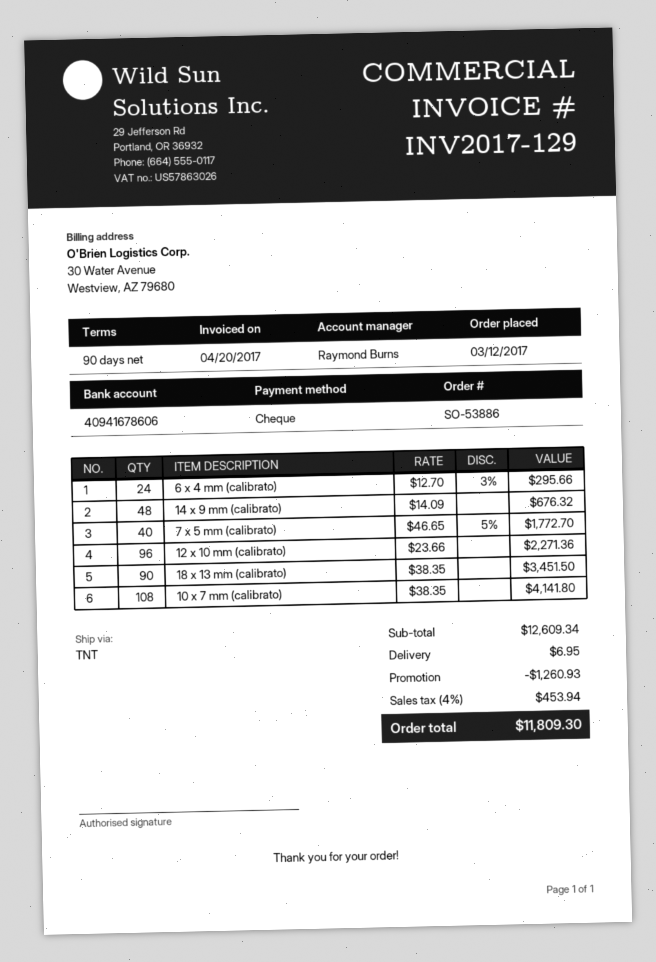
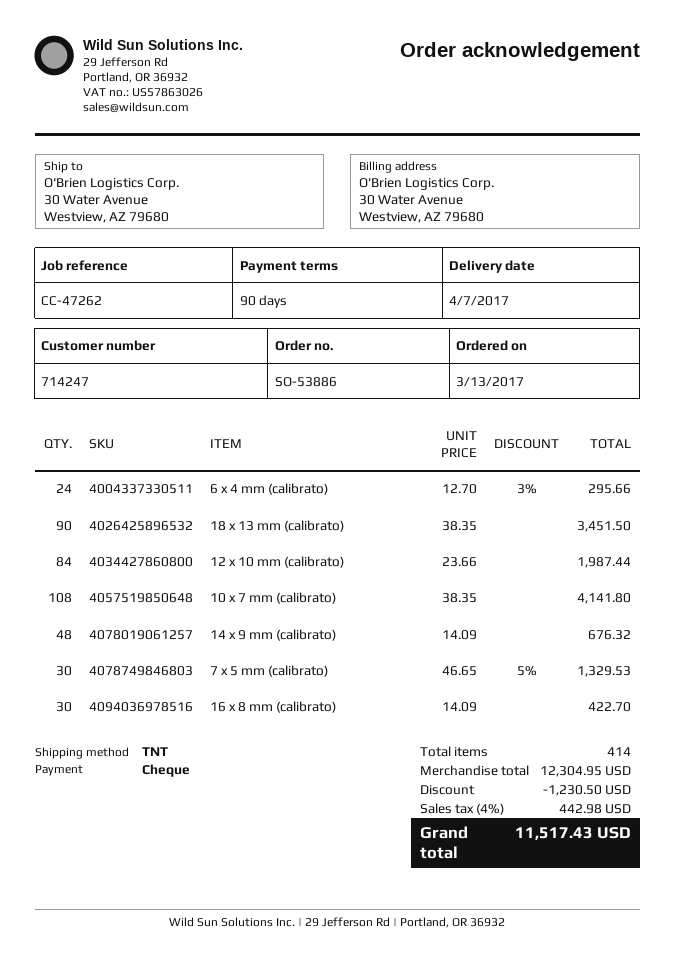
order date: 2017-03-12 -> 2017-03-13
7 x 5 mm (calibrato): 40 x 46.65 - 5% = 1772.70 -> 30 x 46.65 - 5% = 1329.53
12 x 10 mm (calibrato): 96 x 23.66 = 2271.36 -> 84 x 23.66 = 1987.44
16 x 8 mm (calibrato): none -> 30 x 14.09 = 422.70
subtotal: 12609.34 -> 12304.95
discount: 1260.93 -> 1230.50
shipping: 6.95 -> none
tax: 4% = 453.94 -> 4% = 442.98
total: 11809.30 -> 11517.43

